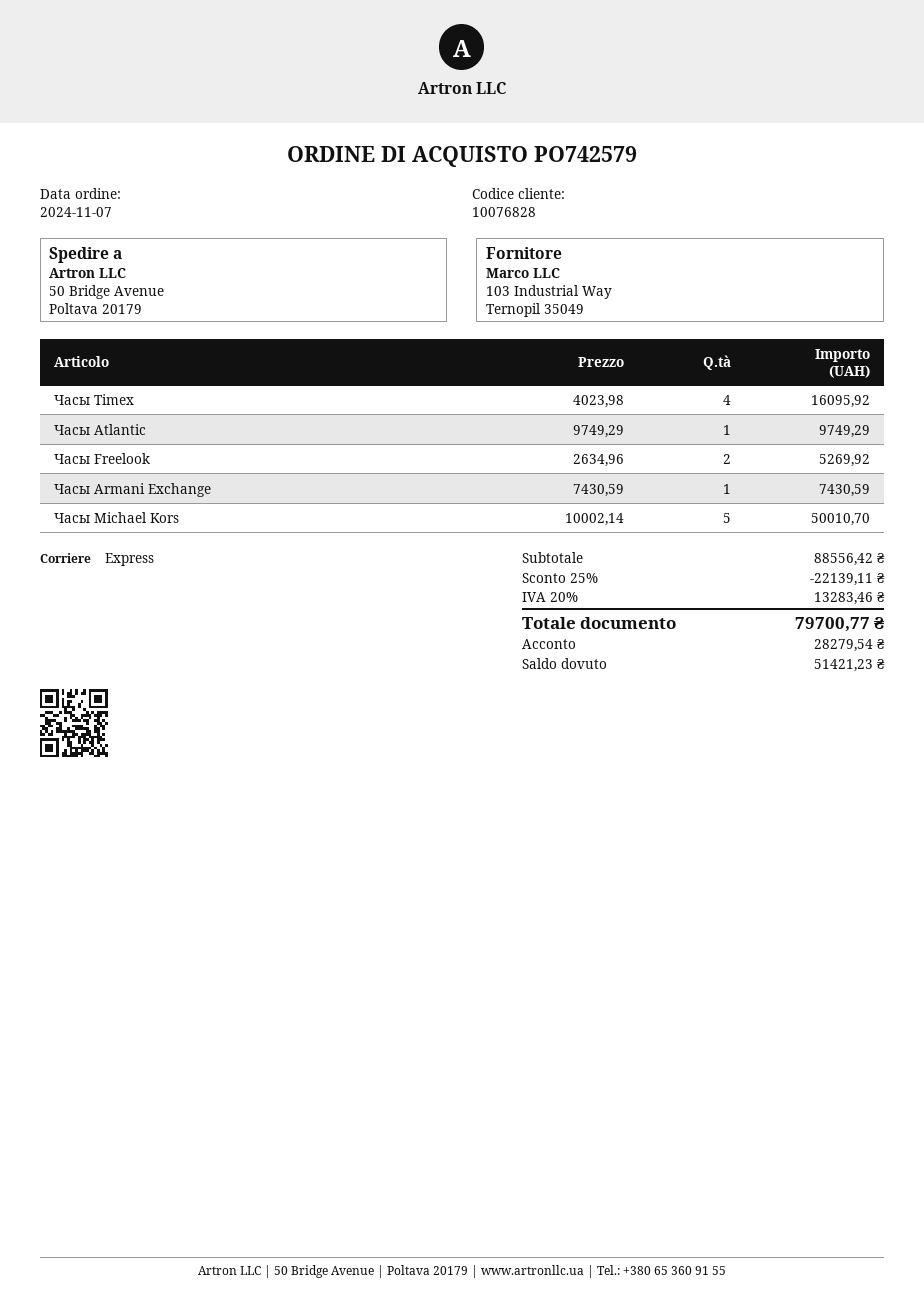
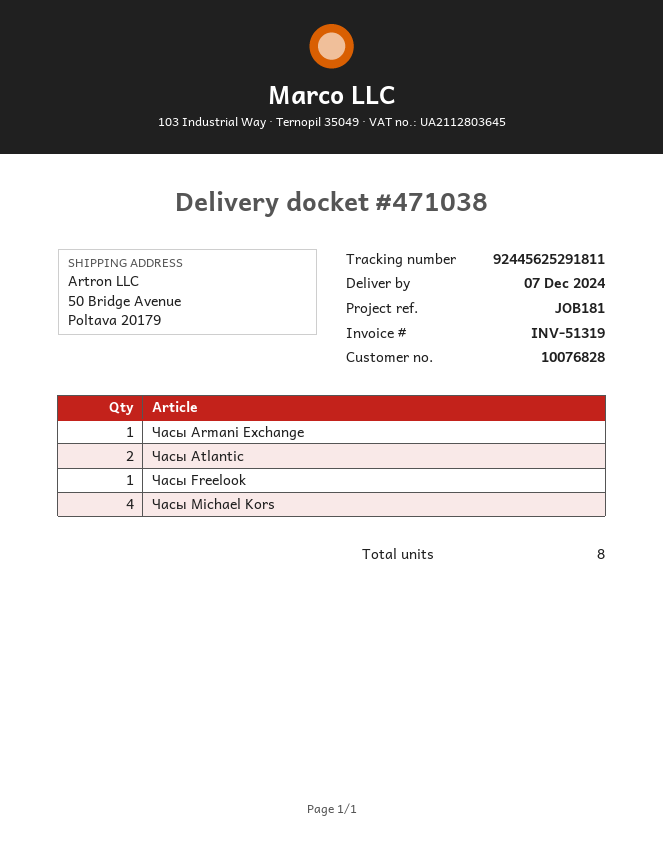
Часы Timex: 4 -> none
Часы Atlantic: 1 -> 2
Часы Freelook: 2 -> 1
Часы Michael Kors: 5 -> 4

